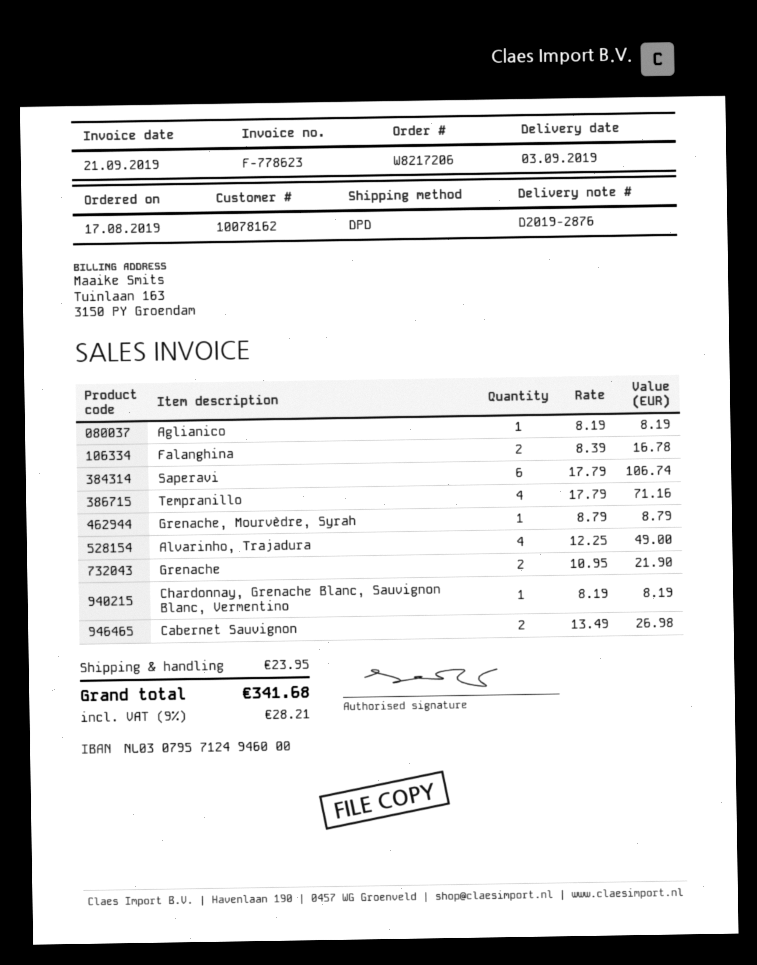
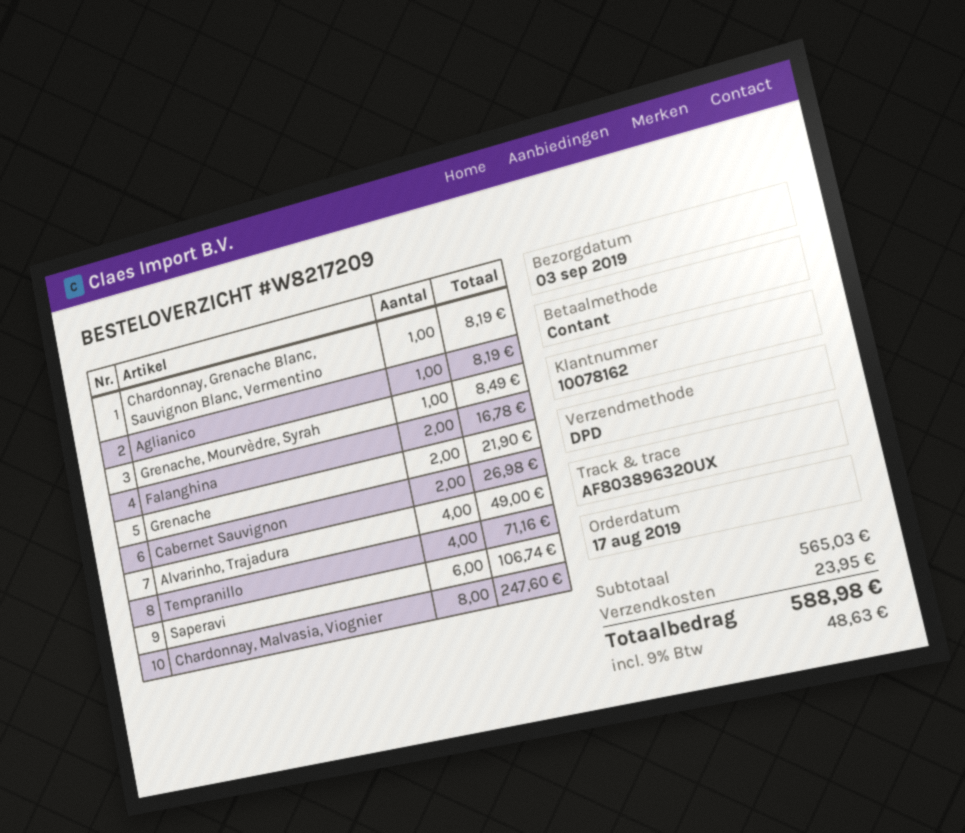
order number: W8217206 -> W8217209
Grenache, Mourvèdre, Syrah: 1 for 8.79 -> 1 for 8.49
Chardonnay, Malvasia, Viognier: none -> 8 for 247.60
tax: 9% = 28.21 -> 9% = 48.63
total: 341.68 -> 588.98

